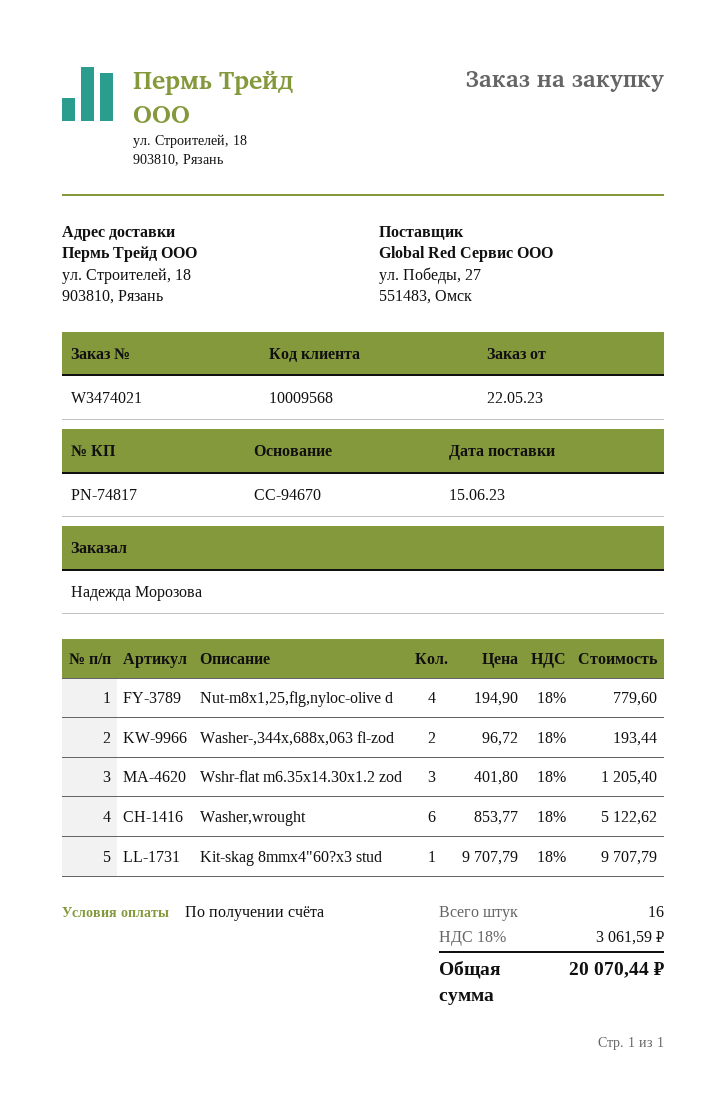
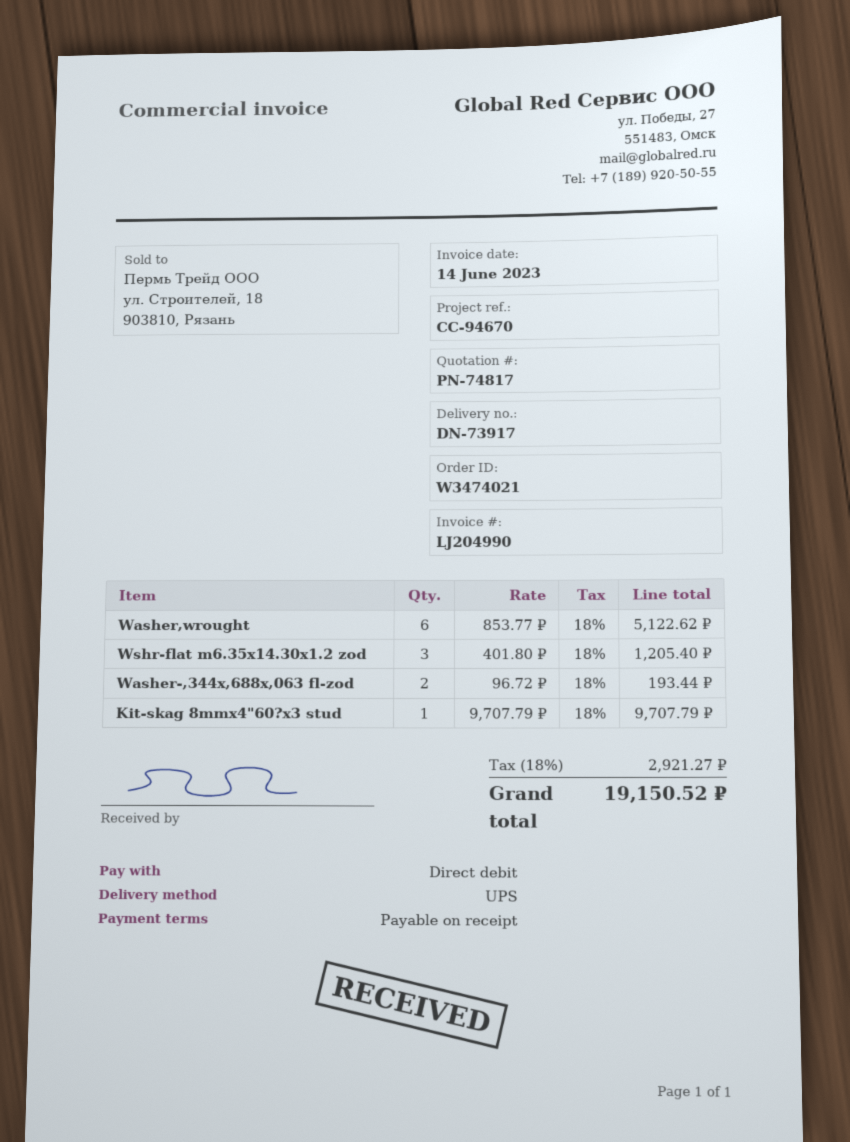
Nut-m8x1,25,flg,nyloc-olive d: 4 x 194.90 = 779.60 -> none
tax: 18% = 3061.59 -> 18% = 2921.27
total: 20070.44 -> 19150.52

